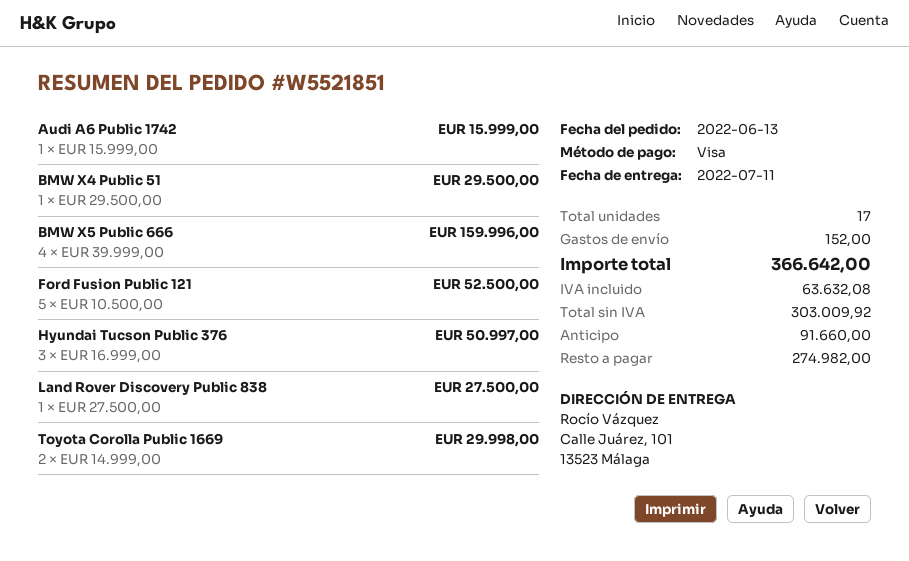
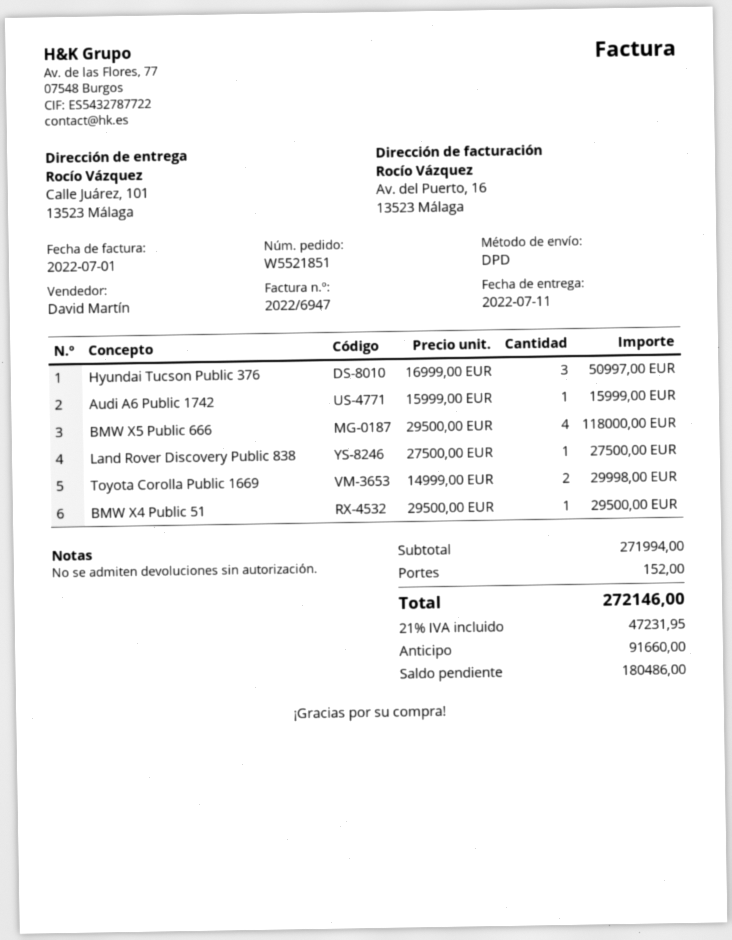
BMW X5 Public 666: 4 x 39999.00 = 159996.00 -> 4 x 29500.00 = 118000.00
Ford Fusion Public 121: 5 x 10500.00 = 52500.00 -> none
tax: 63632.08 -> 47231.95
total: 366642.00 -> 272146.00
balance: 274982.00 -> 180486.00

